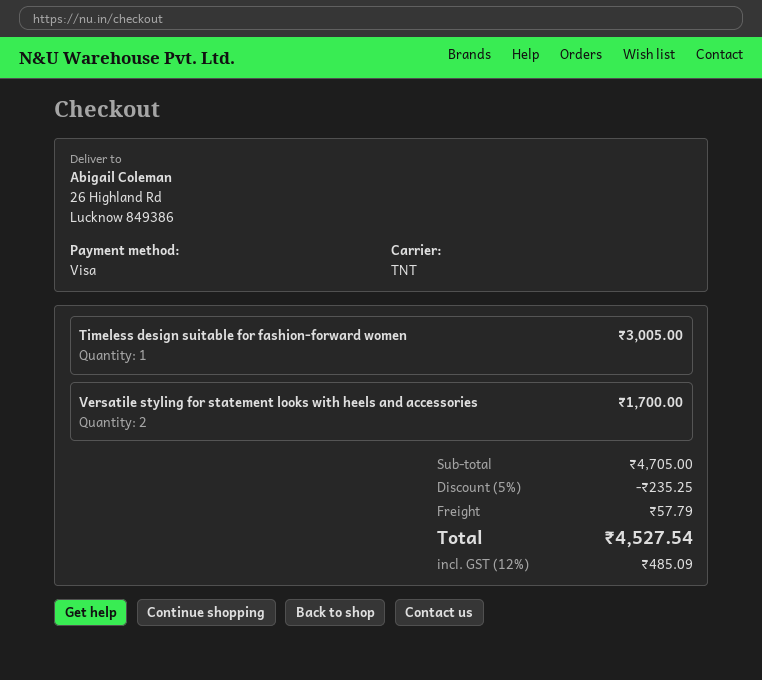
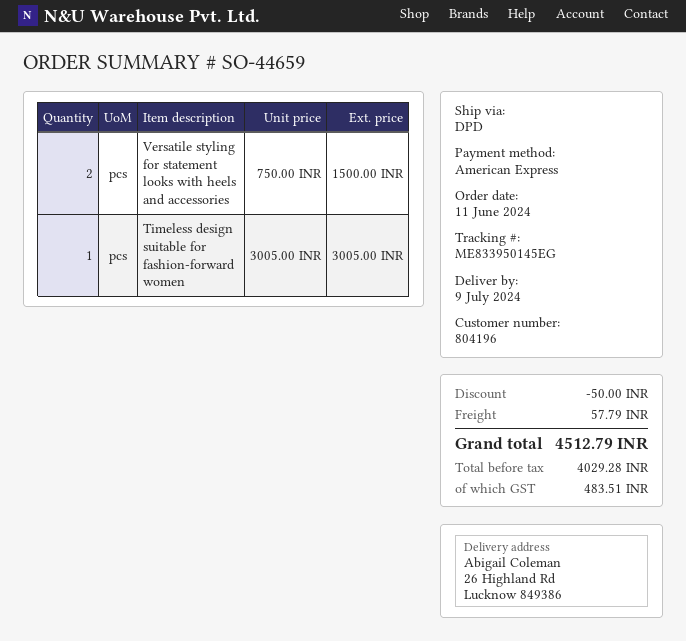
payment method: Visa -> American Express
shipping method: TNT -> DPD
Versatile styling for statement looks with heels and accessories: 2 for 1700.00 -> 2 for 1500.00
discount: 235.25 -> 50.00
tax: 485.09 -> 483.51
total: 4527.54 -> 4512.79

